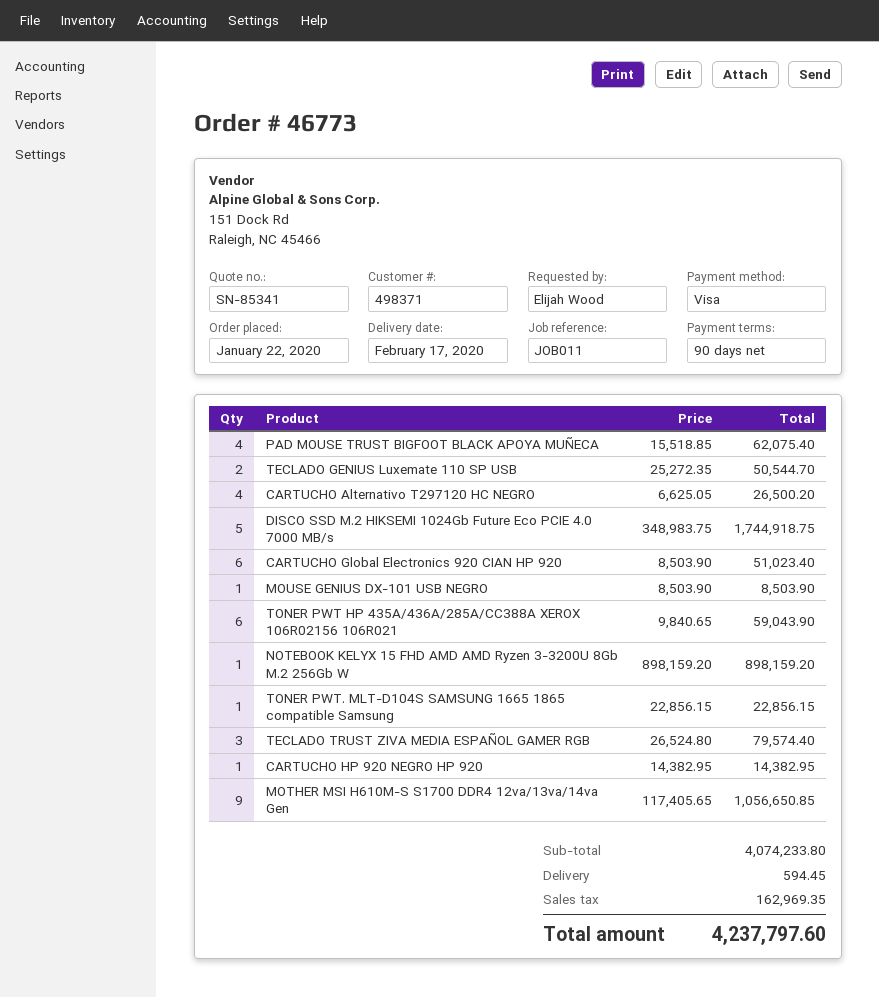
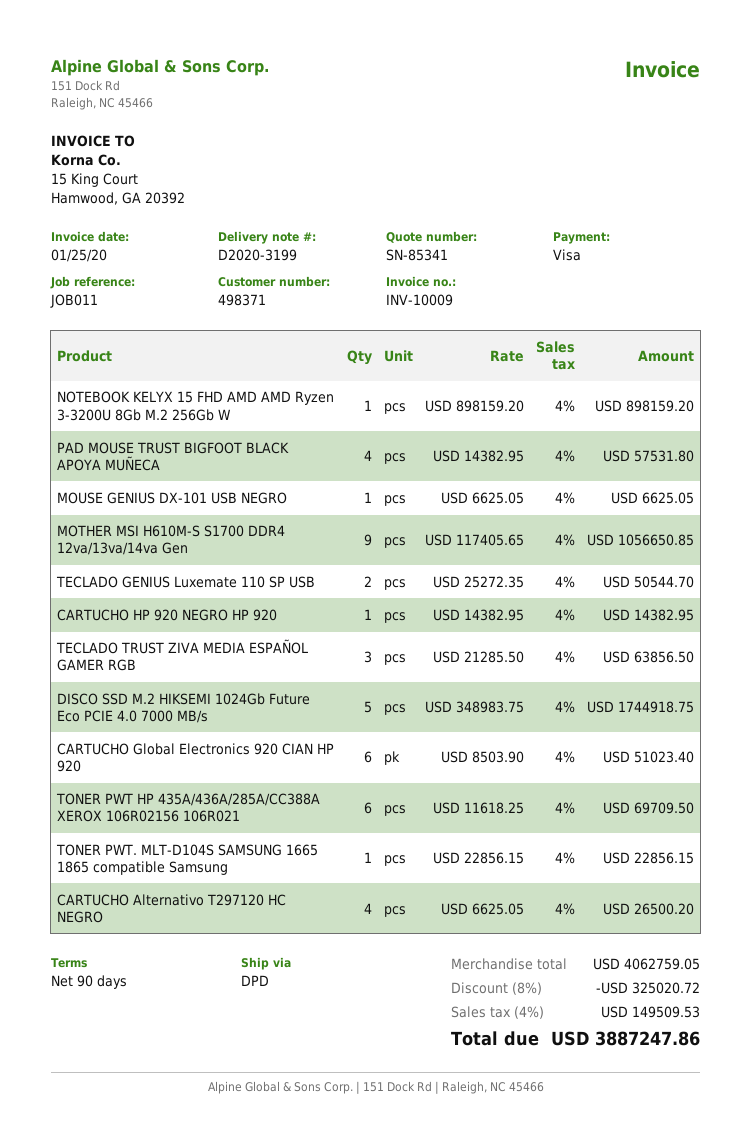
PAD MOUSE TRUST BIGFOOT BLACK APOYA MUÑECA: 4 x 15518.85 = 62075.40 -> 4 x 14382.95 = 57531.80
MOUSE GENIUS DX-101 USB NEGRO: 1 x 8503.90 = 8503.90 -> 1 x 6625.05 = 6625.05
TONER PWT HP 435A/436A/285A/CC388A XEROX 106R02156 106R021: 6 x 9840.65 = 59043.90 -> 6 x 11618.25 = 69709.50
TECLADO TRUST ZIVA MEDIA ESPAÑOL GAMER RGB: 3 x 26524.80 = 79574.40 -> 3 x 21285.50 = 63856.50
subtotal: 4074233.80 -> 4062759.05
discount: none -> 8% = 325020.72
shipping: 594.45 -> none
tax: 162969.35 -> 149509.53
total: 4237797.60 -> 3887247.86

